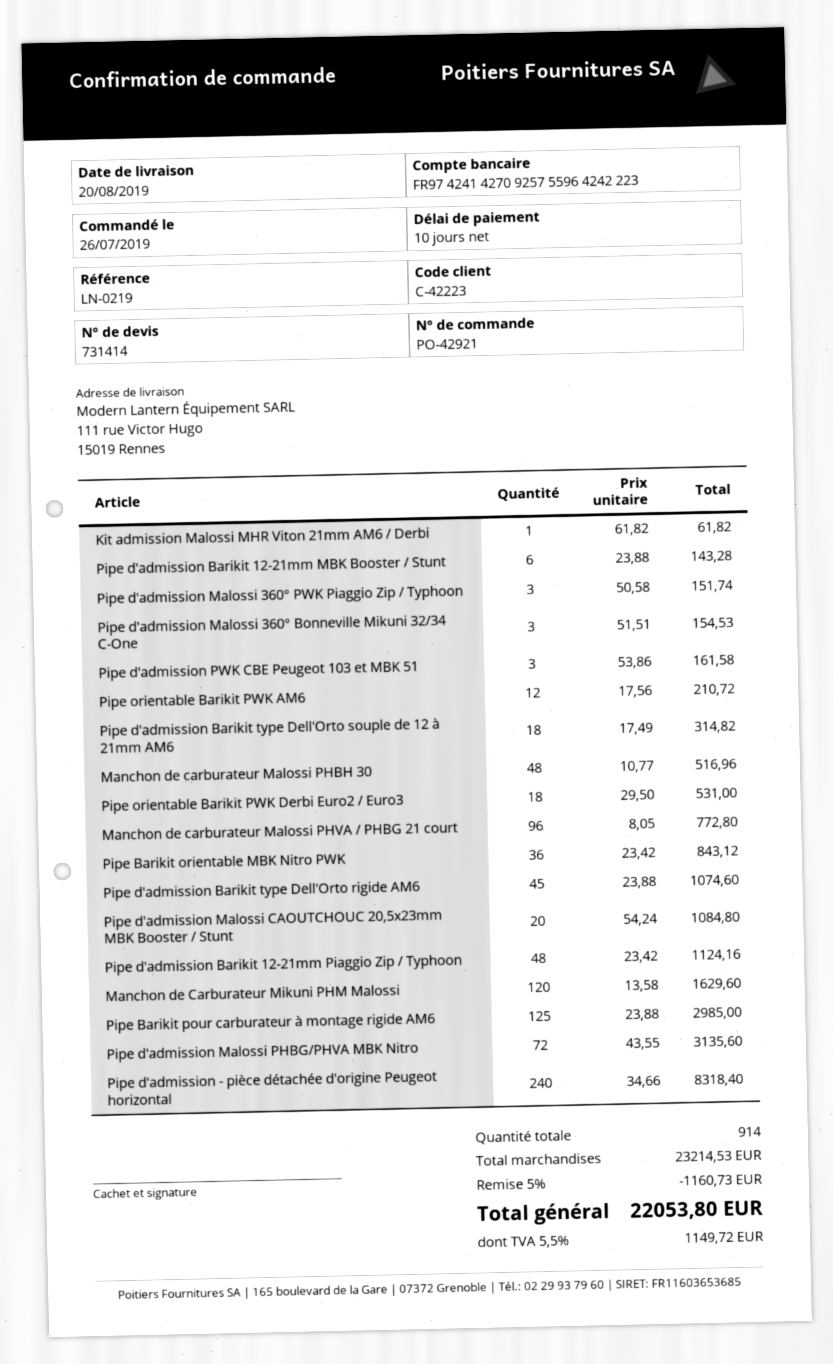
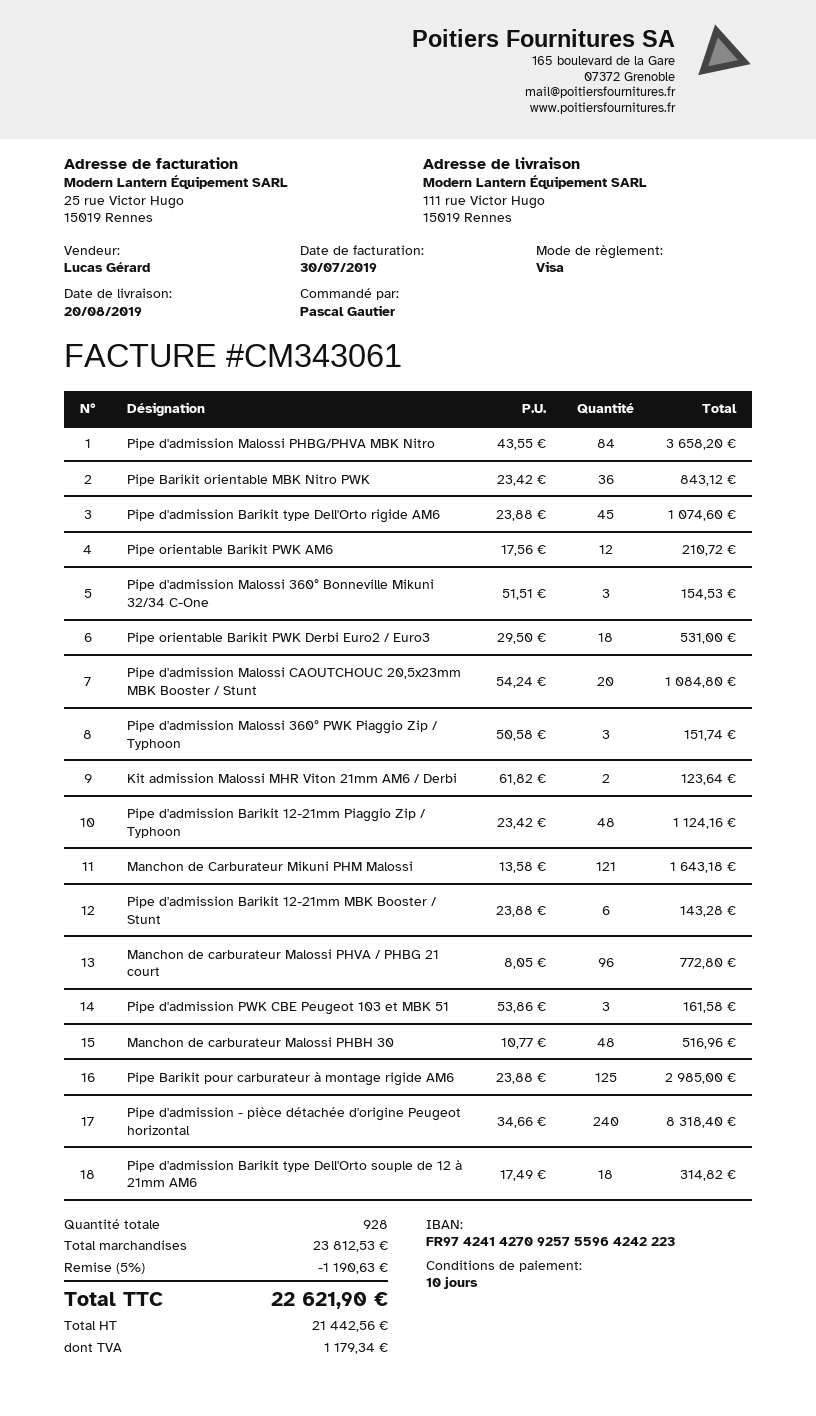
Kit admission Malossi MHR Viton 21mm AM6 / Derbi: 1 x 61.82 = 61.82 -> 2 x 61.82 = 123.64
Manchon de Carburateur Mikuni PHM Malossi: 120 x 13.58 = 1629.60 -> 121 x 13.58 = 1643.18
Pipe d'admission Malossi PHBG/PHVA MBK Nitro: 72 x 43.55 = 3135.60 -> 84 x 43.55 = 3658.20
total quantity: 914 -> 928
subtotal: 23214.53 -> 23812.53
discount: 5% = 1160.73 -> 5% = 1190.63
tax: 1149.72 -> 1179.34
total: 22053.80 -> 22621.90

